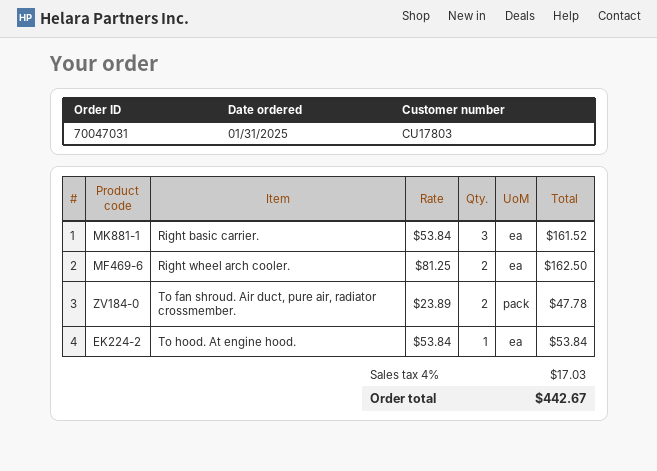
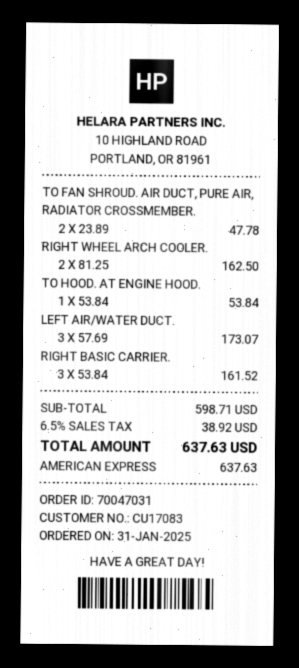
customer number: CU17803 -> CU17083
LEFT AIR/WATER DUCT.: none -> 3 x 57.69 = 173.07
tax: 4% = 17.03 -> 6.5% = 38.92
total: 442.67 -> 637.63

